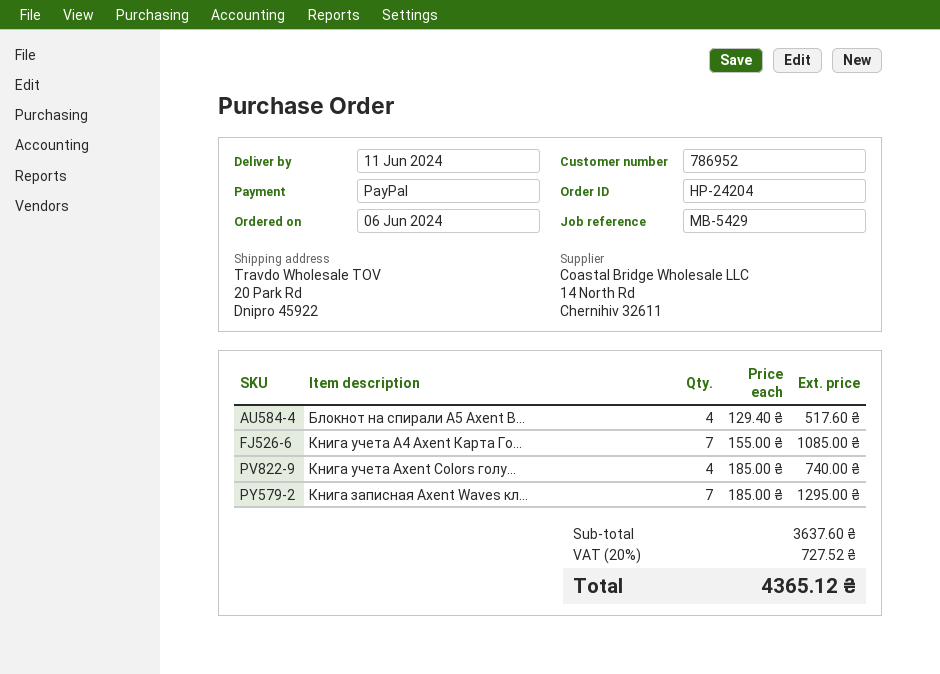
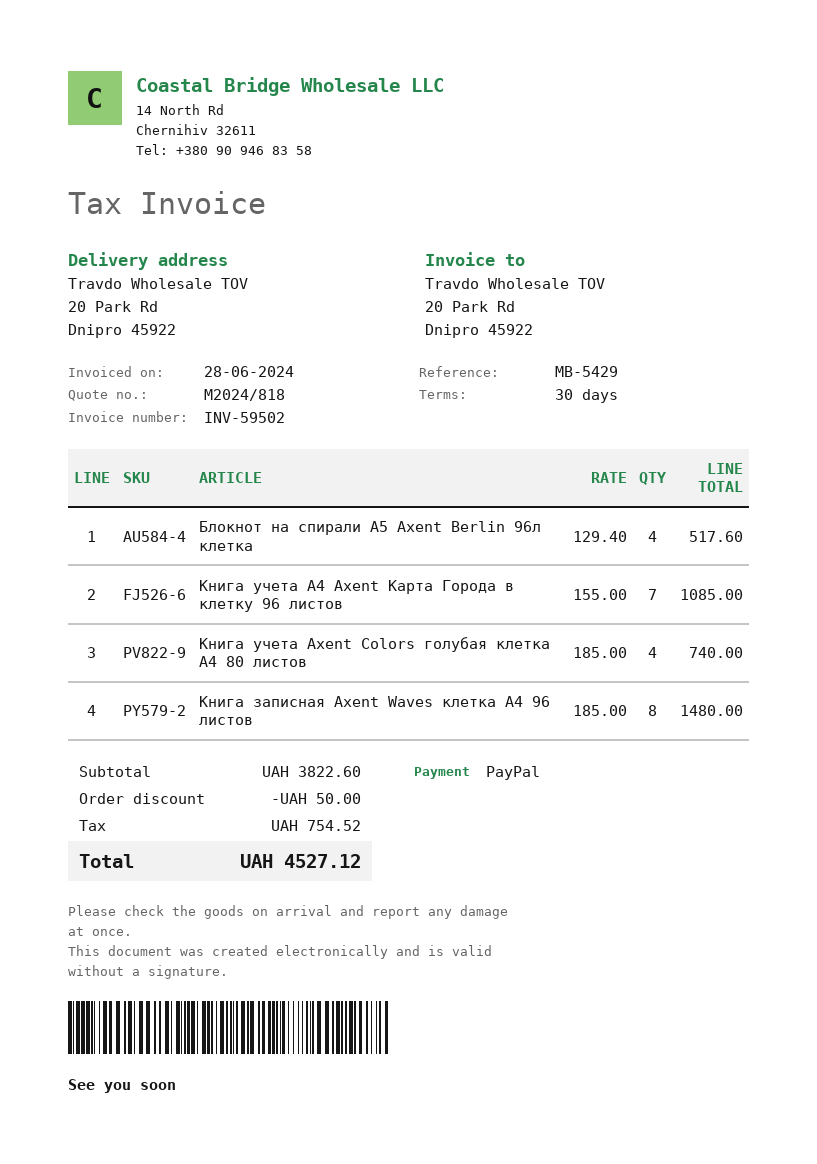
Книга записная Axent Waves кл...: 7 x 185.00 = 1295.00 -> 8 x 185.00 = 1480.00
subtotal: 3637.60 -> 3822.60
discount: none -> 50.00
tax: 727.52 -> 754.52
total: 4365.12 -> 4527.12

